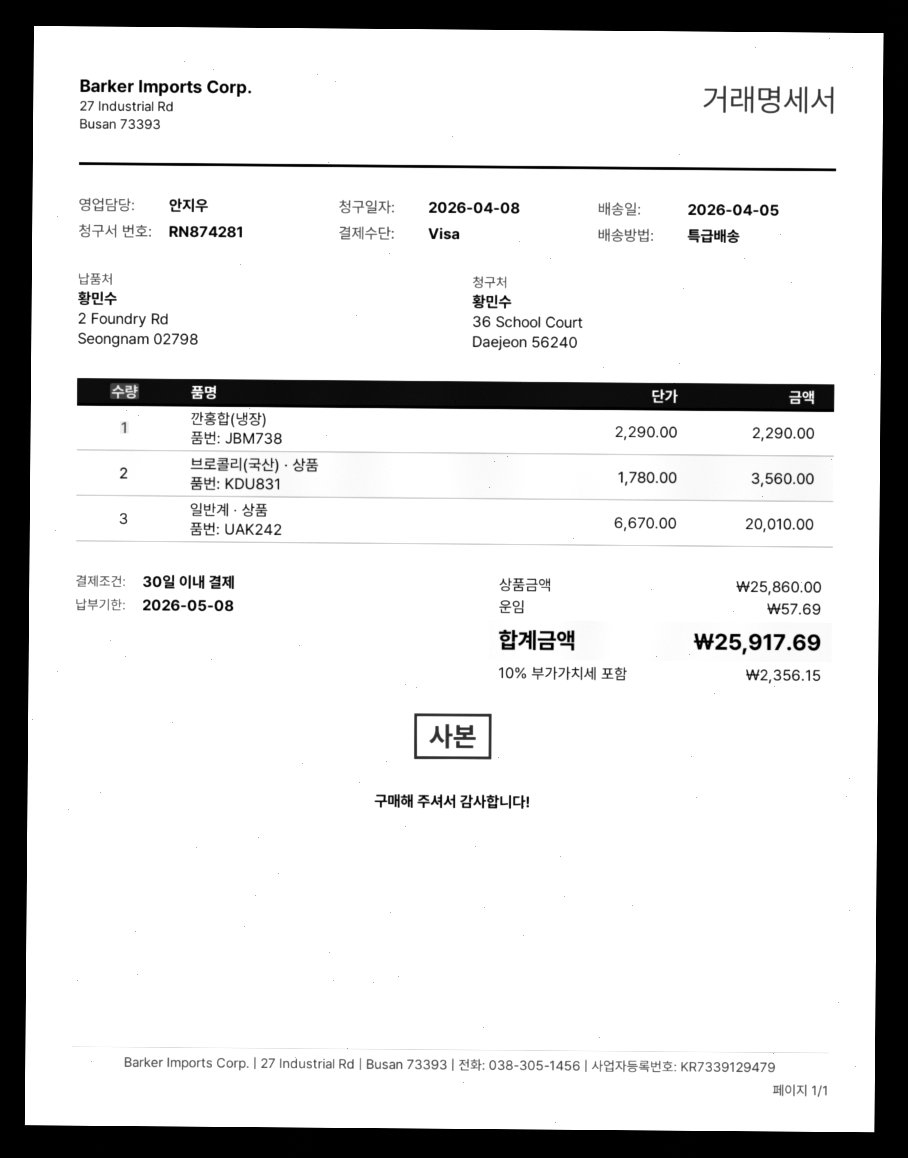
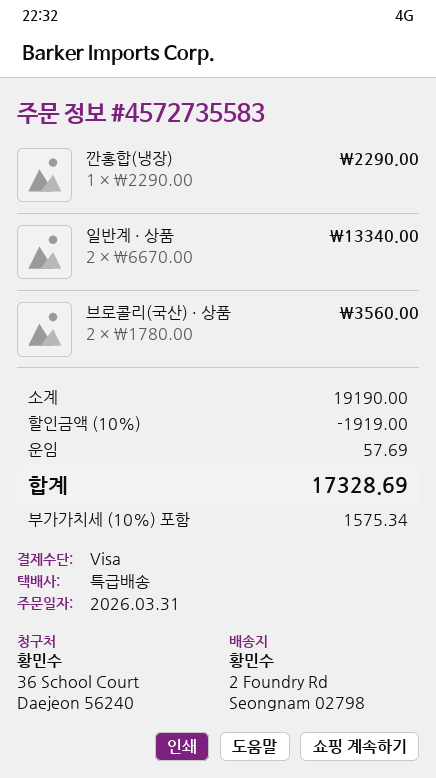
일반계 · 상품: 3 x 6670.00 = 20010.00 -> 2 x 6670.00 = 13340.00
subtotal: 25860.00 -> 19190.00
discount: none -> 10% = 1919.00
tax: 10% = 2356.15 -> 10% = 1575.34
total: 25917.69 -> 17328.69

